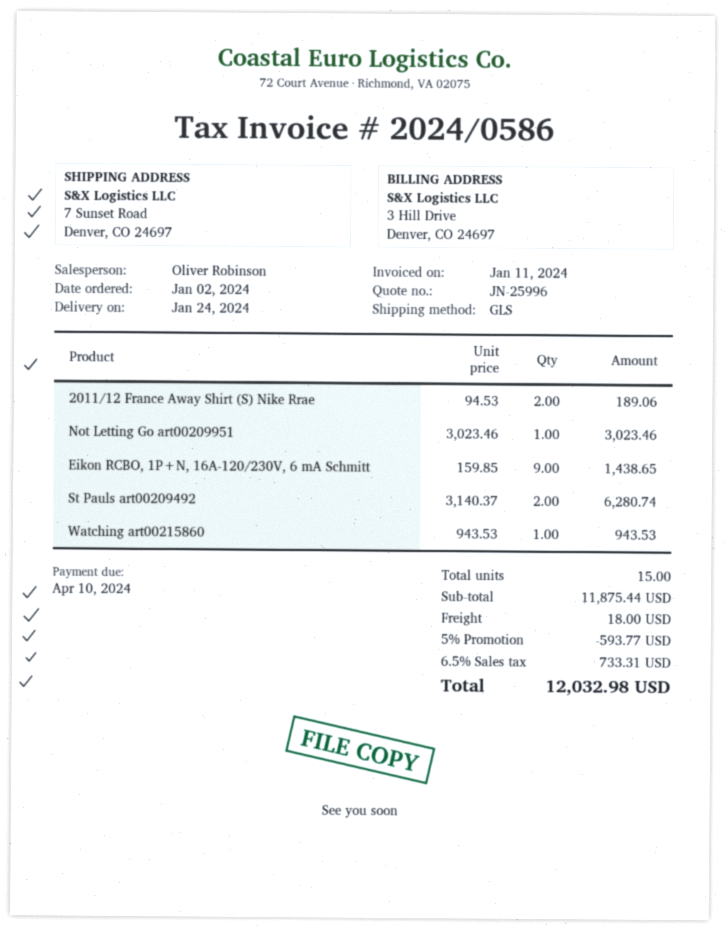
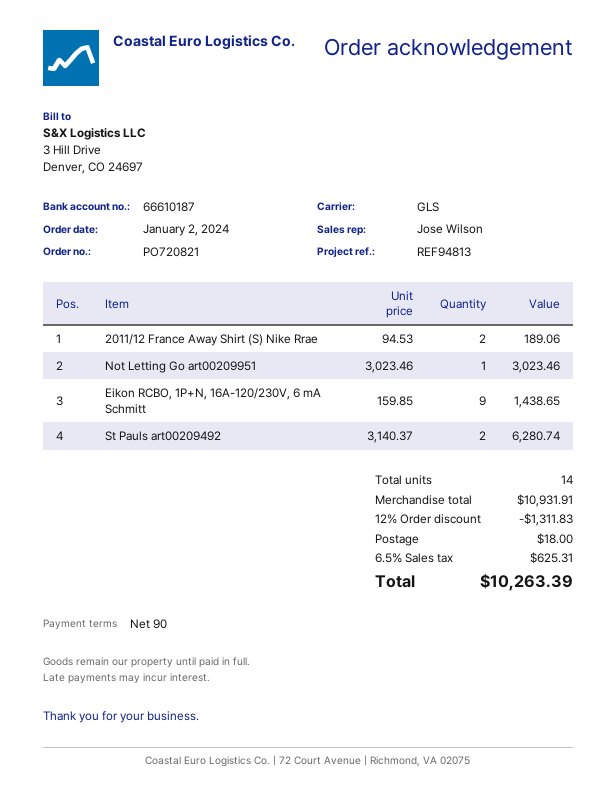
sales rep: Oliver Robinson -> Jose Wilson
Watching art00215860: 1 x 943.53 = 943.53 -> none
total quantity: 15 -> 14
subtotal: 11875.44 -> 10931.91
discount: 5% = 593.77 -> 12% = 1311.83
tax: 6.5% = 733.31 -> 6.5% = 625.31
total: 12032.98 -> 10263.39

